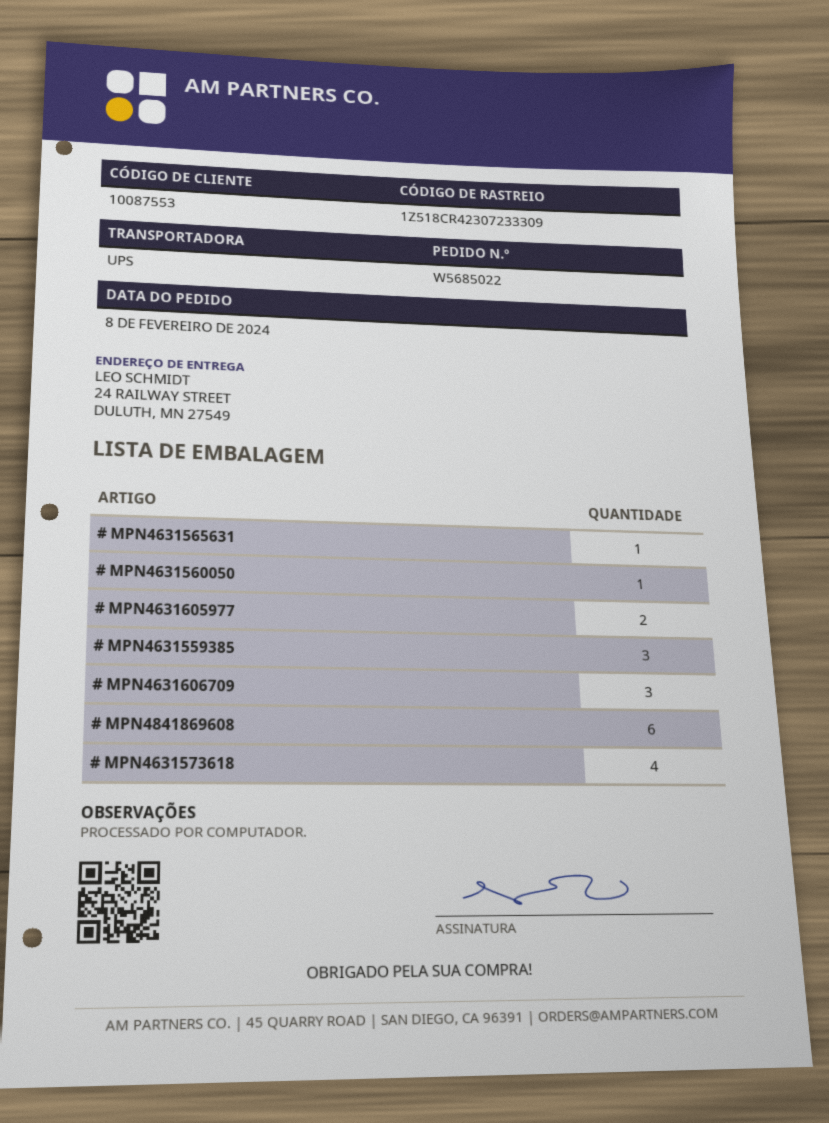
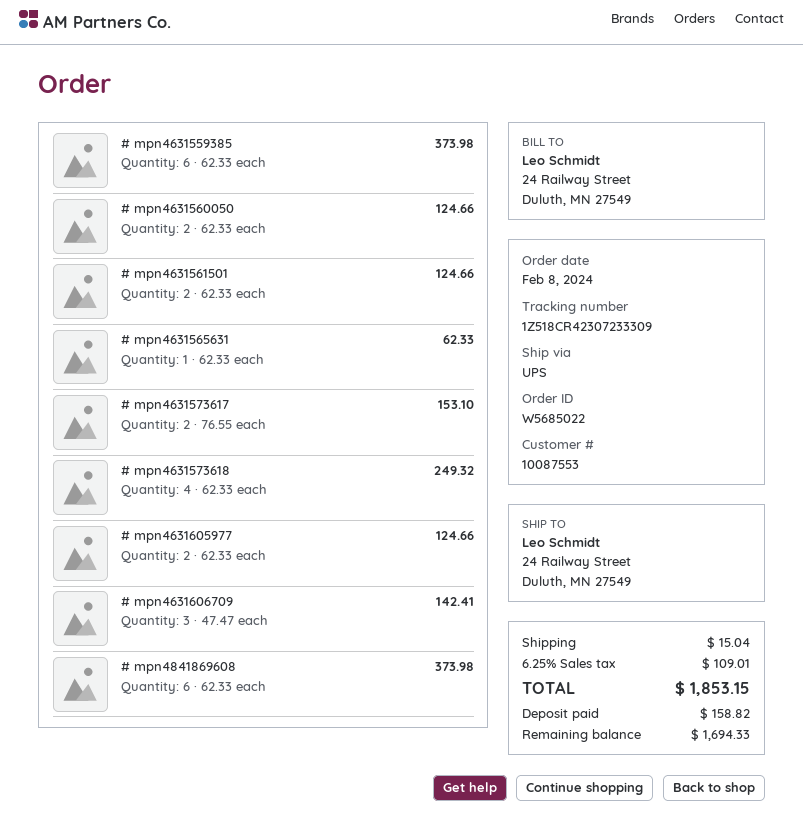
# MPN4631560050: 1 -> 2
# MPN4631559385: 3 -> 6
# mpn4631561501: none -> 2
# mpn4631573617: none -> 2

